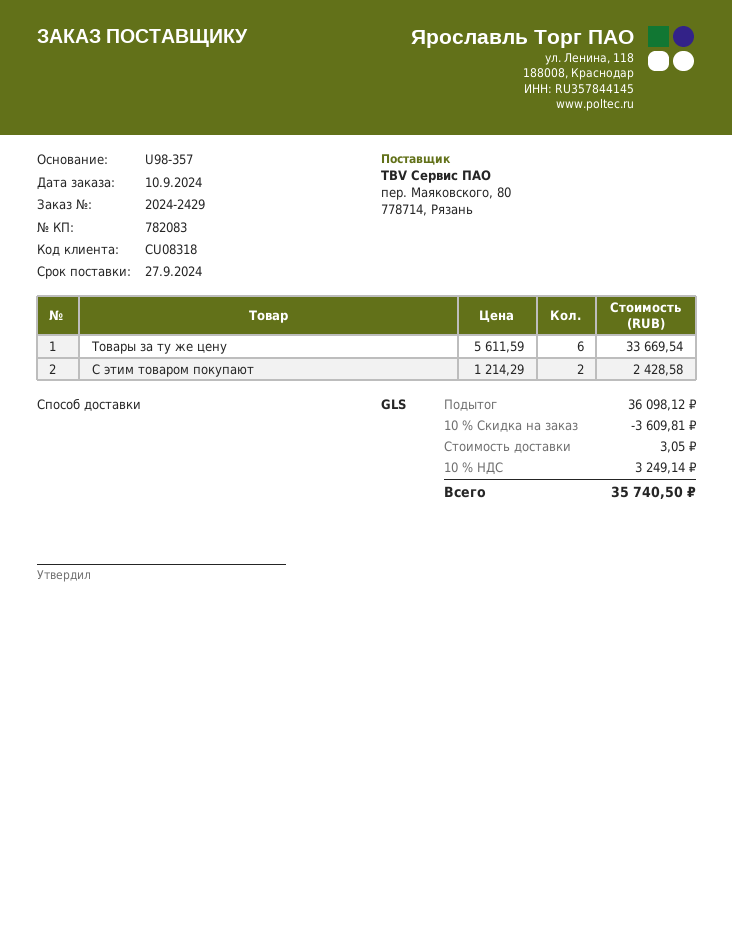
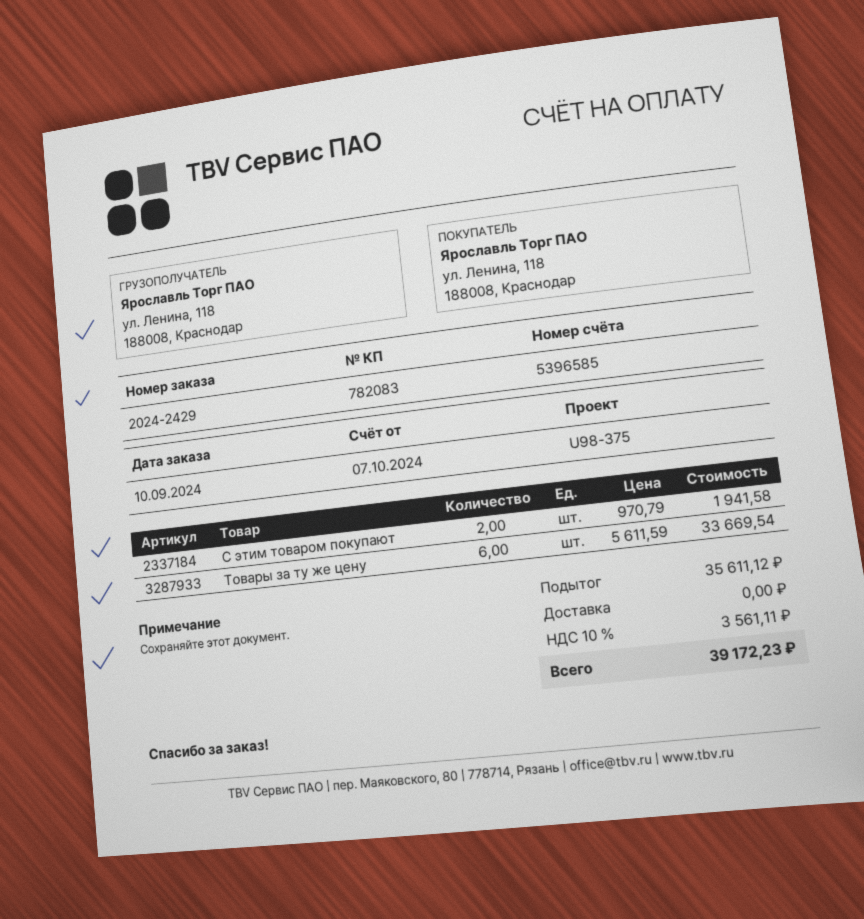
reference: U98-357 -> U98-375
С этим товаром покупают: 2 x 1214.29 = 2428.58 -> 2 x 970.79 = 1941.58
subtotal: 36098.12 -> 35611.12
discount: 10% = 3609.81 -> none
shipping: 3.05 -> 0.00
tax: 10% = 3249.14 -> 10% = 3561.11
total: 35740.50 -> 39172.23

